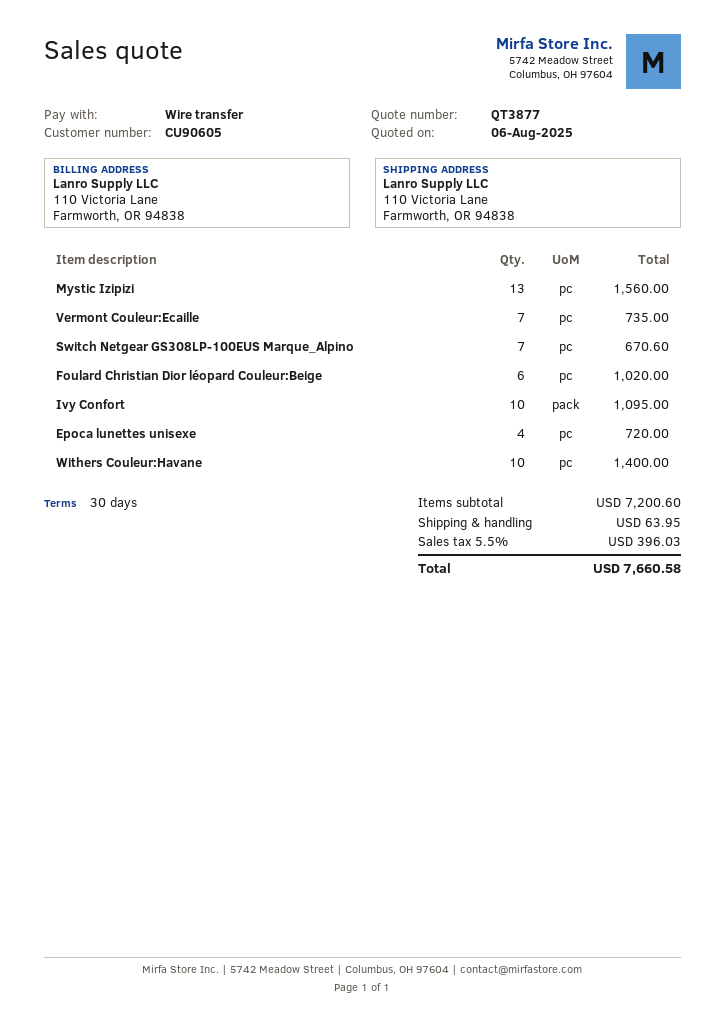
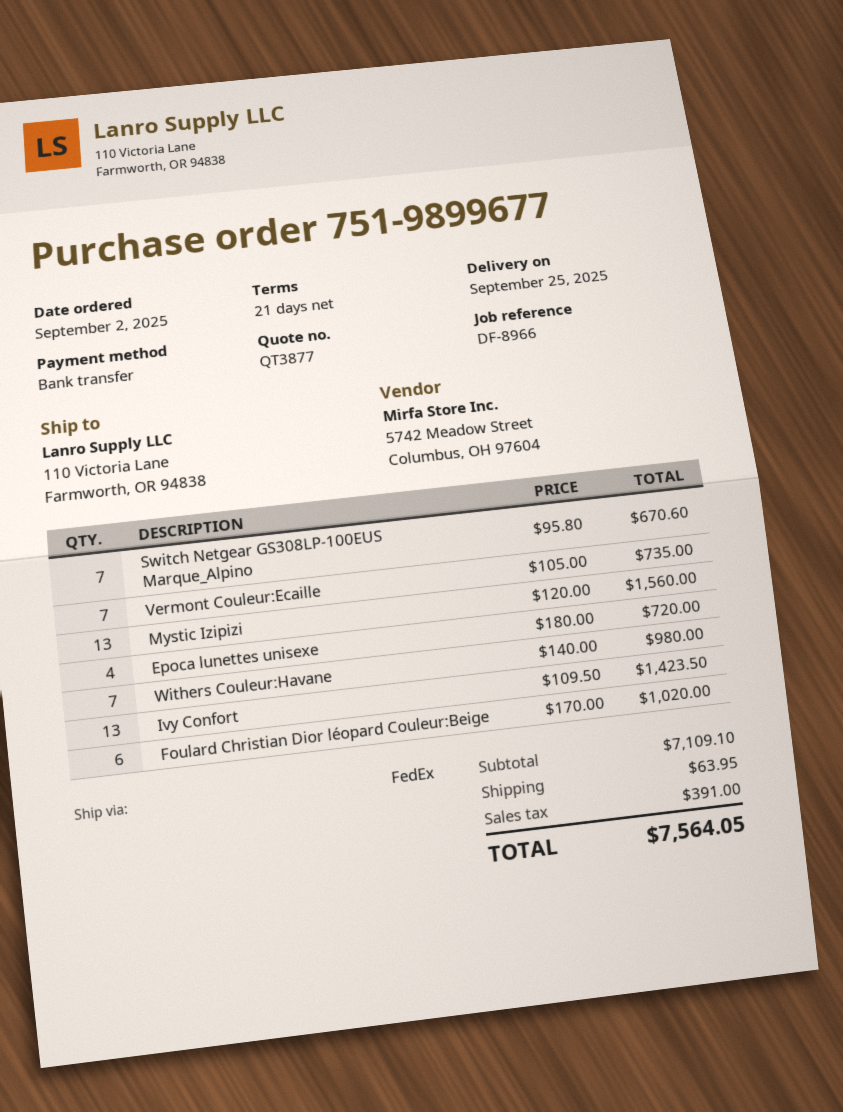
payment terms: 30 days -> 21 days
Ivy Confort: 10 for 1095.00 -> 13 for 1423.50
Withers Couleur:Havane: 10 for 1400.00 -> 7 for 980.00
subtotal: 7200.60 -> 7109.10
tax: 396.03 -> 391.00
total: 7660.58 -> 7564.05

